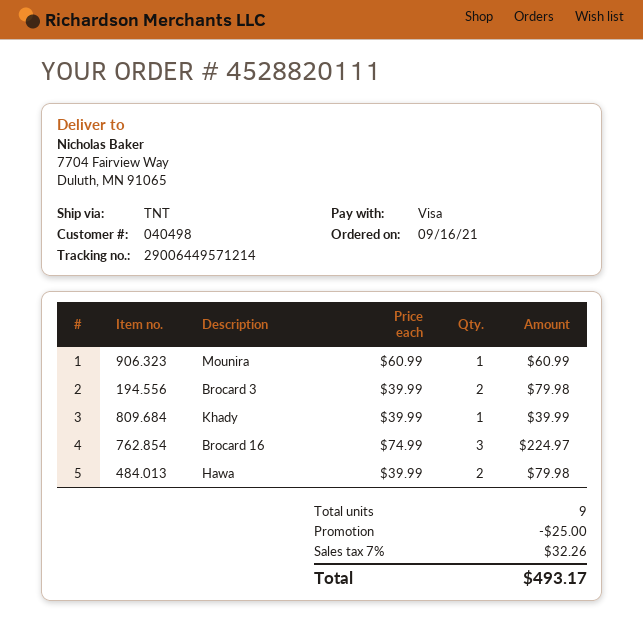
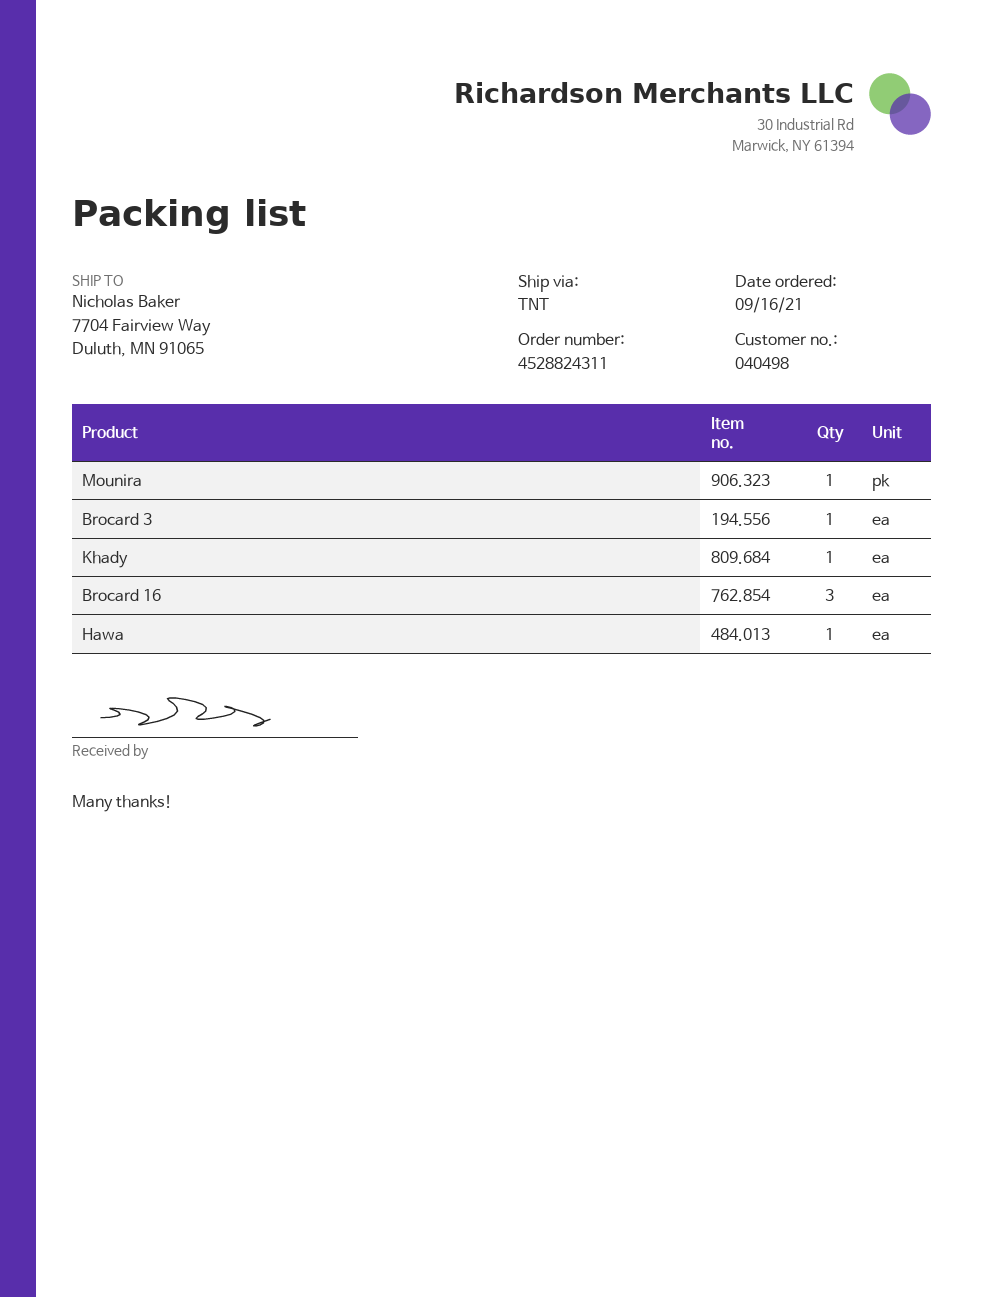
order number: 4528820111 -> 4528824311
Brocard 3: 2 -> 1
Hawa: 2 -> 1

